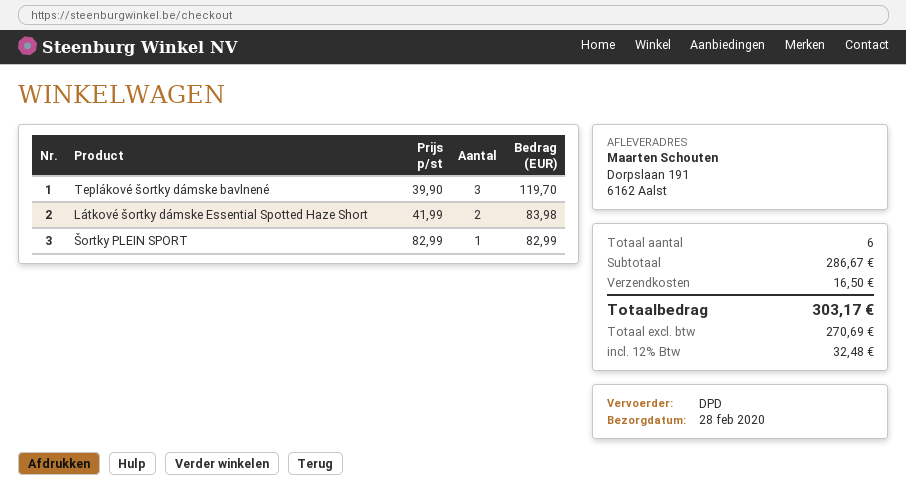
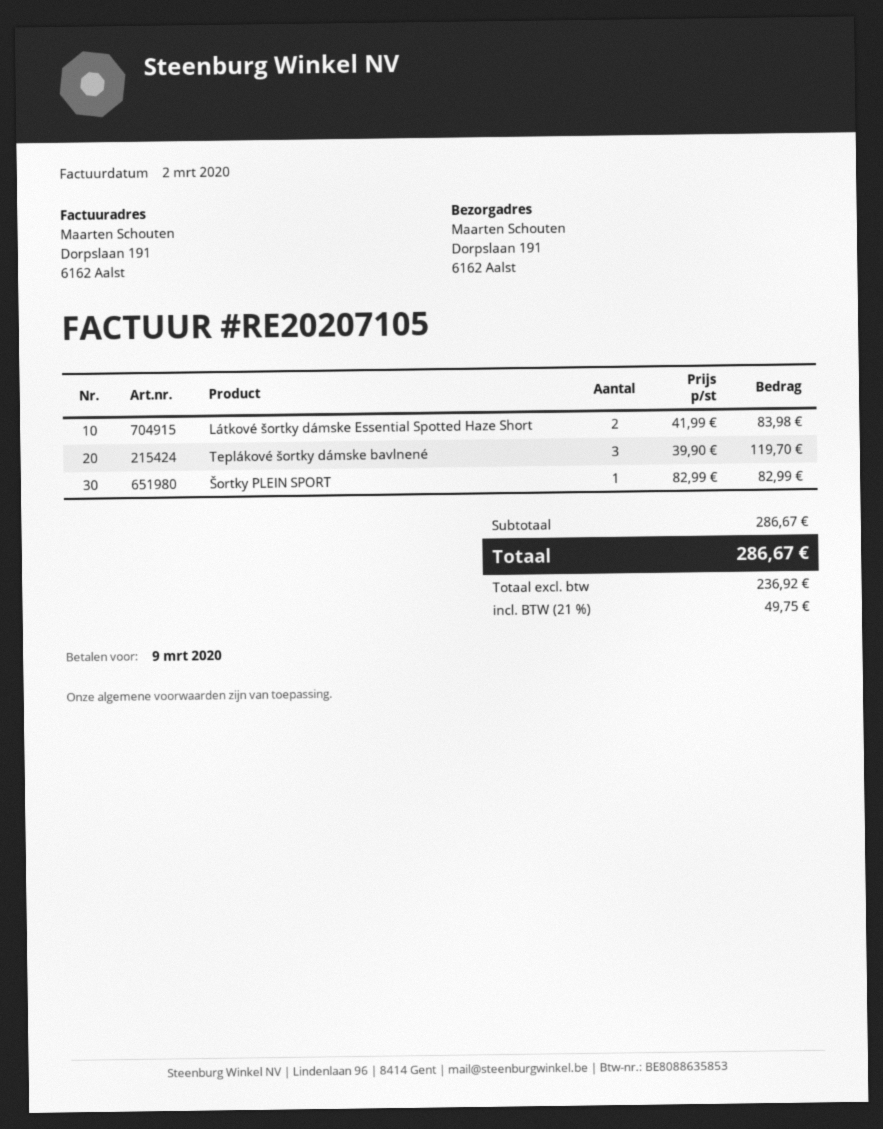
shipping: 16.50 -> none
net: 270.69 -> 236.92
tax: 12% = 32.48 -> 21% = 49.75
total: 303.17 -> 286.67

